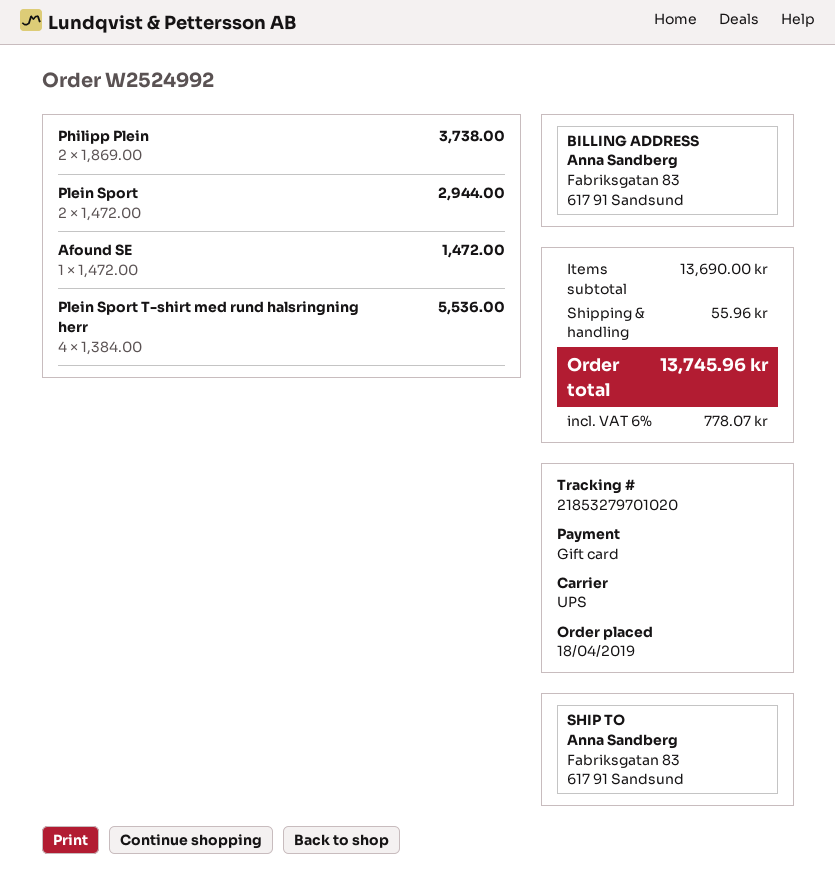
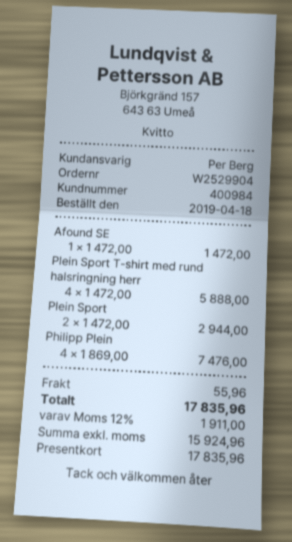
order number: W2524992 -> W2529904
Philipp Plein: 2 x 1869.00 = 3738.00 -> 4 x 1869.00 = 7476.00
Plein Sport T-shirt med rund halsringning herr: 4 x 1384.00 = 5536.00 -> 4 x 1472.00 = 5888.00
tax: 6% = 778.07 -> 12% = 1911.00
total: 13745.96 -> 17835.96

